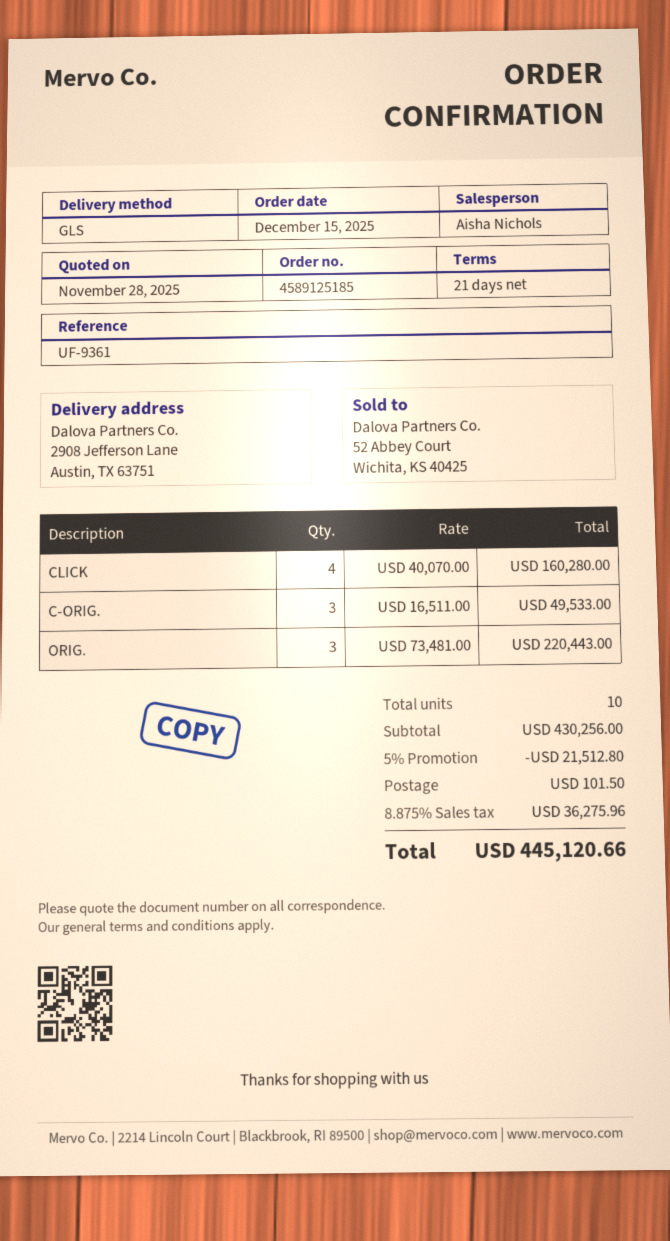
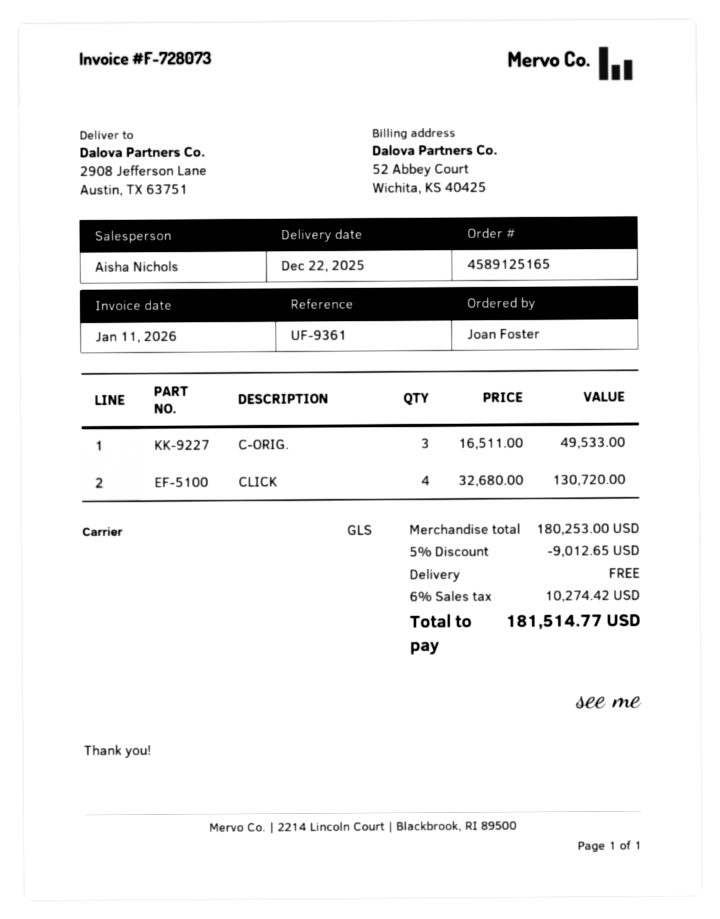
order number: 4589125185 -> 4589125165
CLICK: 4 x 40070.00 = 160280.00 -> 4 x 32680.00 = 130720.00
ORIG.: 3 x 73481.00 = 220443.00 -> none
subtotal: 430256.00 -> 180253.00
discount: 5% = 21512.80 -> 5% = 9012.65
shipping: 101.50 -> 0.00
tax: 8.875% = 36275.96 -> 6% = 10274.42
total: 445120.66 -> 181514.77

